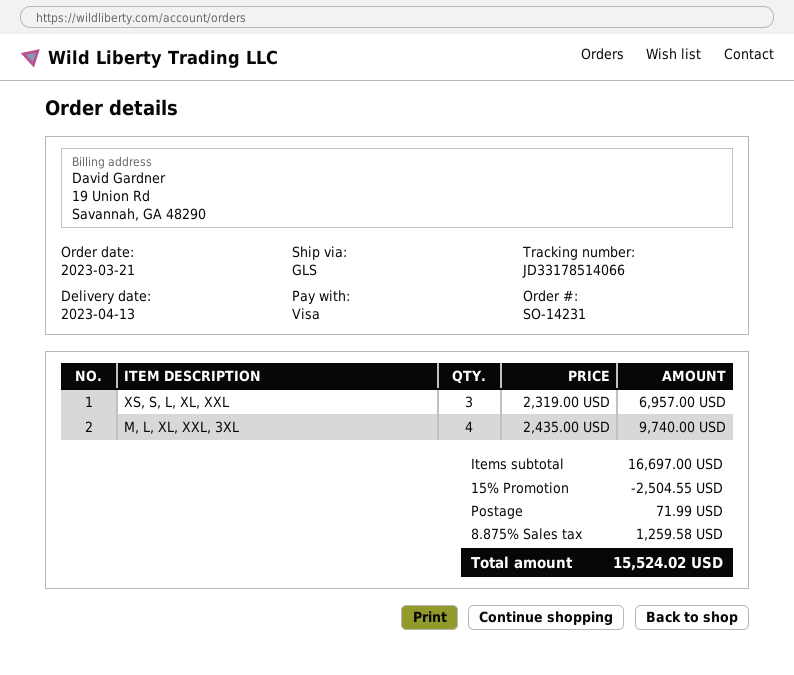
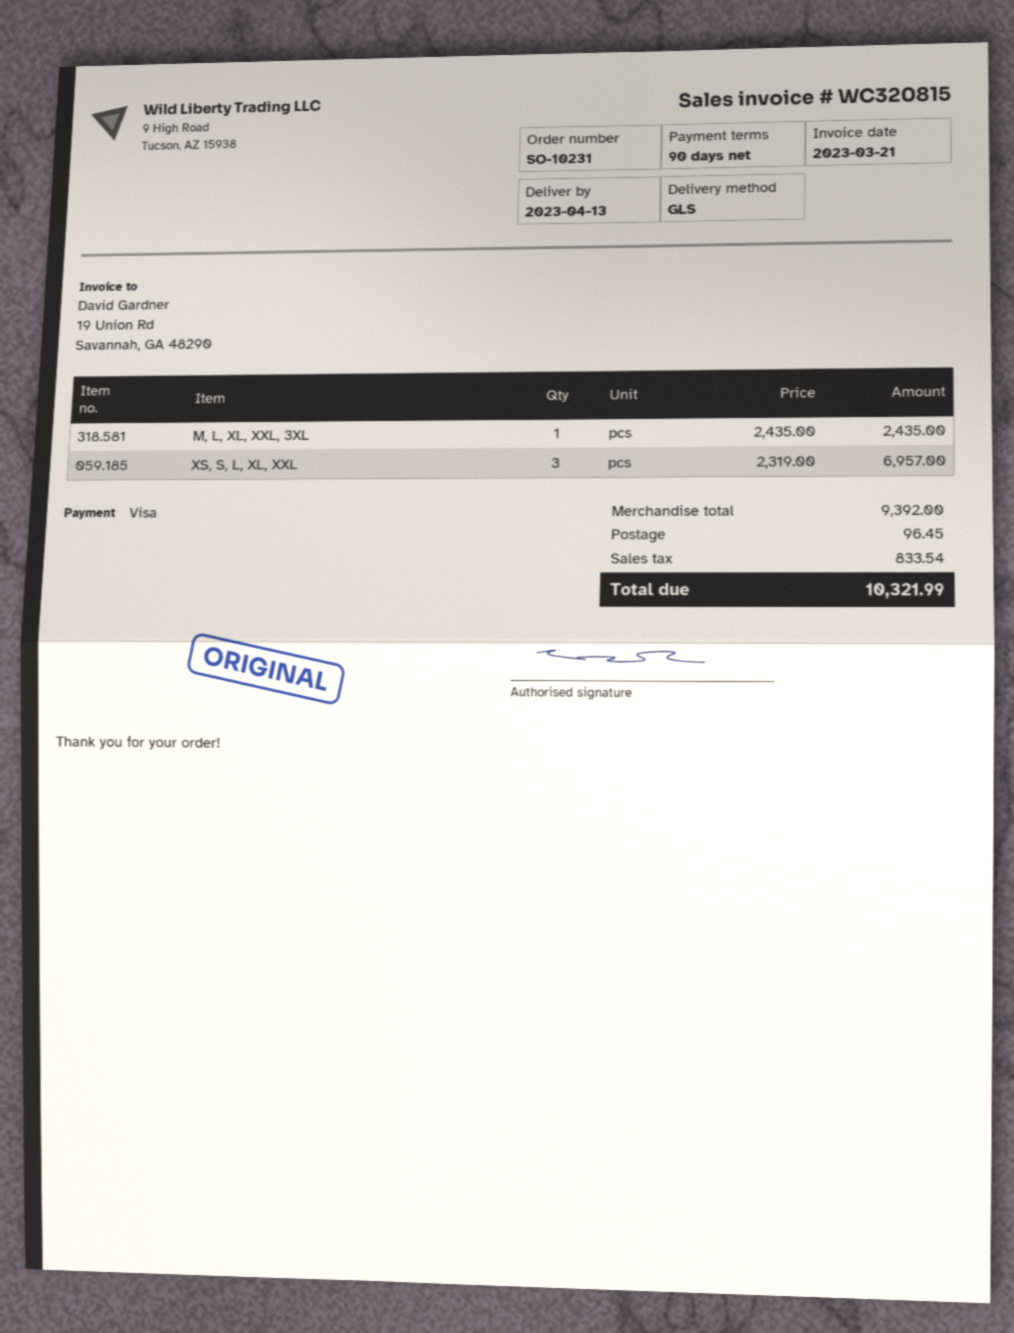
order number: SO-14231 -> SO-10231
M, L, XL, XXL, 3XL: 4 x 2435.00 = 9740.00 -> 1 x 2435.00 = 2435.00
subtotal: 16697.00 -> 9392.00
discount: 15% = 2504.55 -> none
shipping: 71.99 -> 96.45
tax: 1259.58 -> 833.54
total: 15524.02 -> 10321.99

